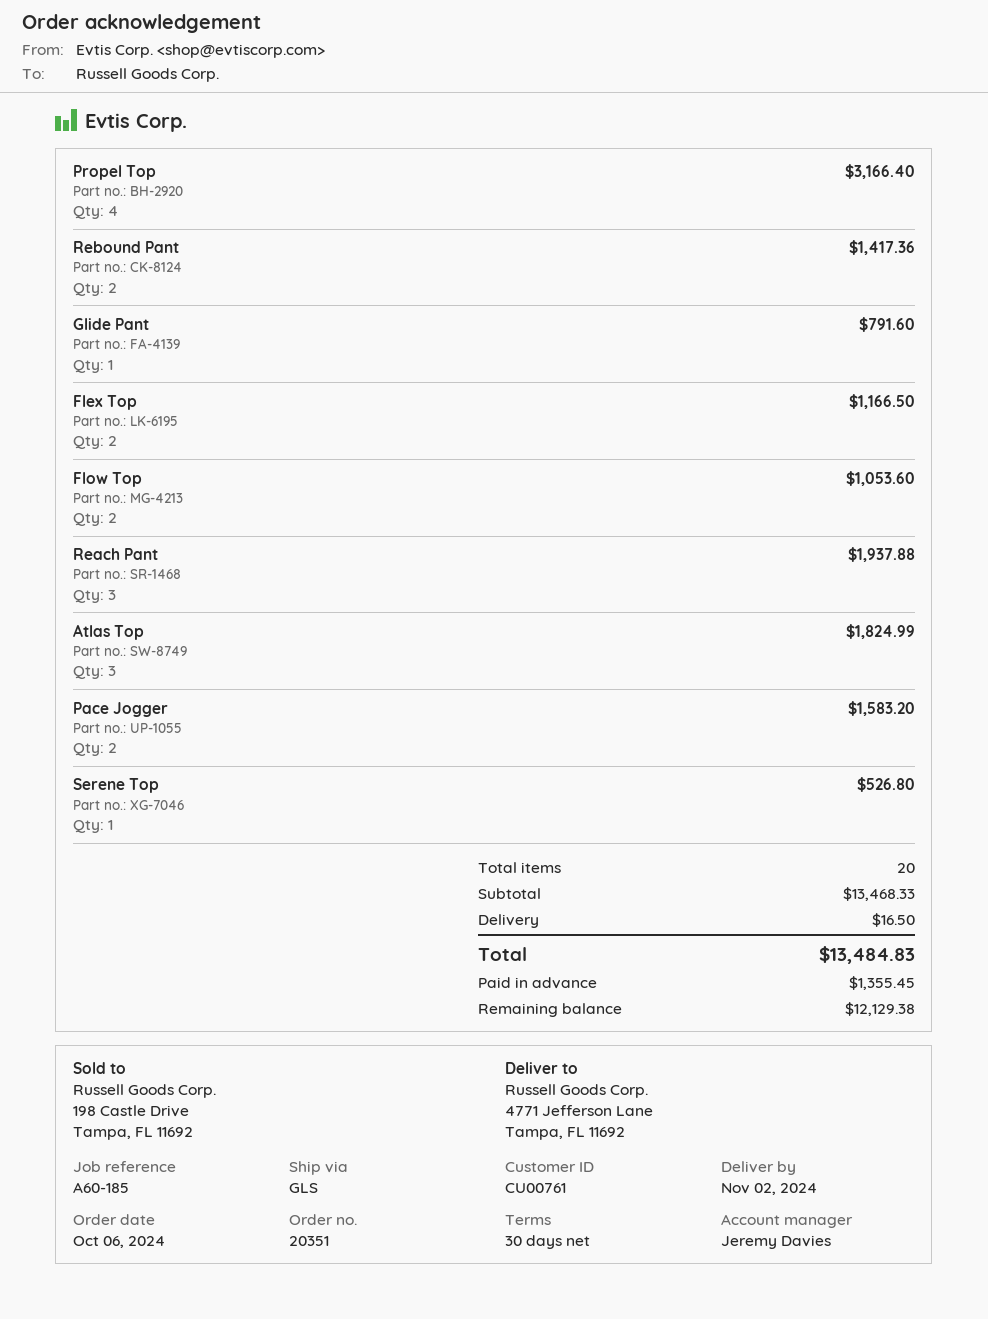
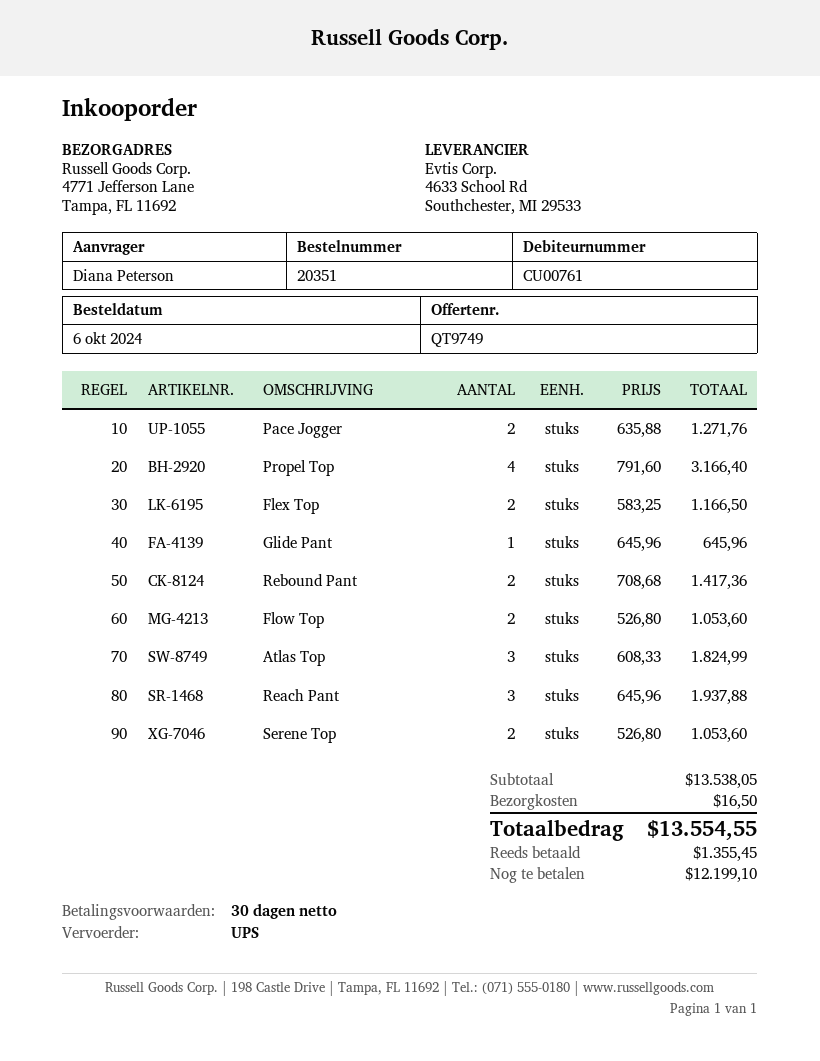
shipping method: GLS -> UPS
Glide Pant: 1 for 791.60 -> 1 for 645.96
Pace Jogger: 2 for 1583.20 -> 2 for 1271.76
Serene Top: 1 for 526.80 -> 2 for 1053.60
subtotal: 13468.33 -> 13538.05
total: 13484.83 -> 13554.55
balance: 12129.38 -> 12199.10

